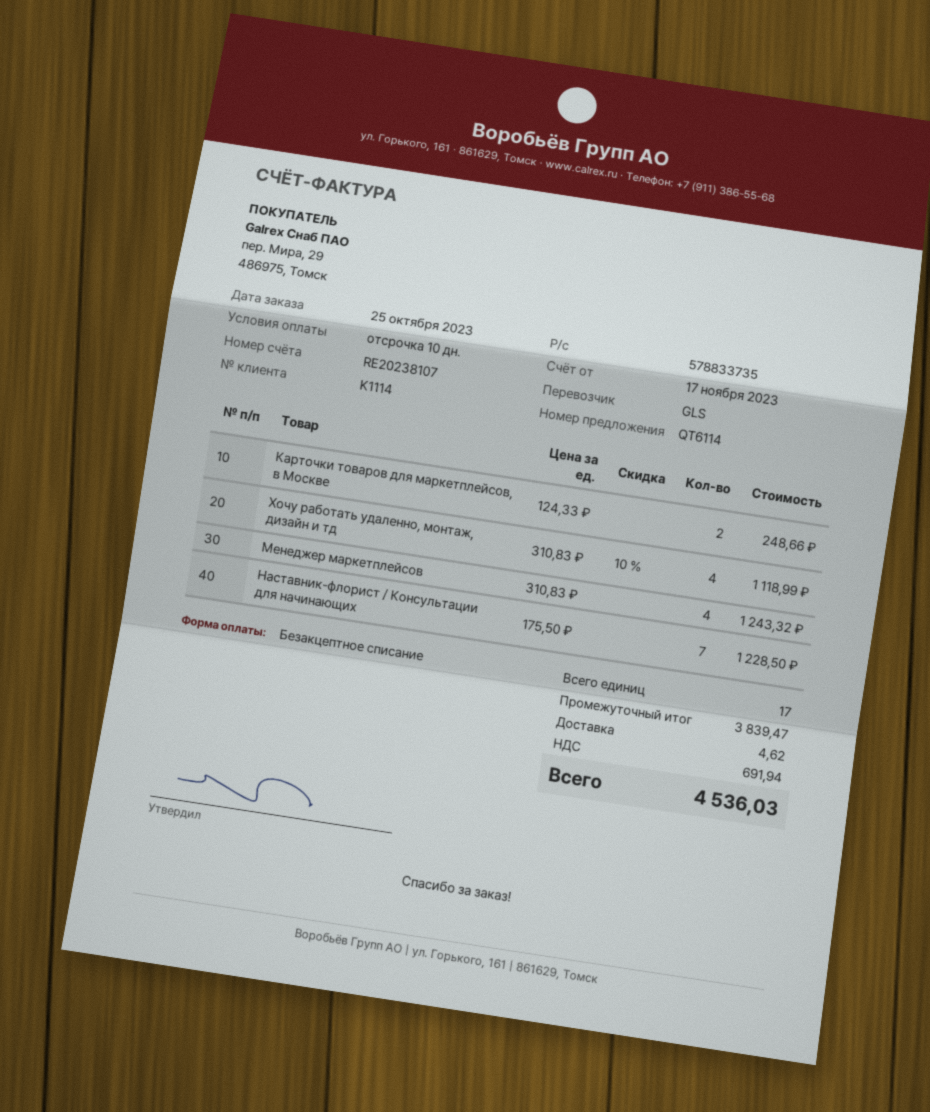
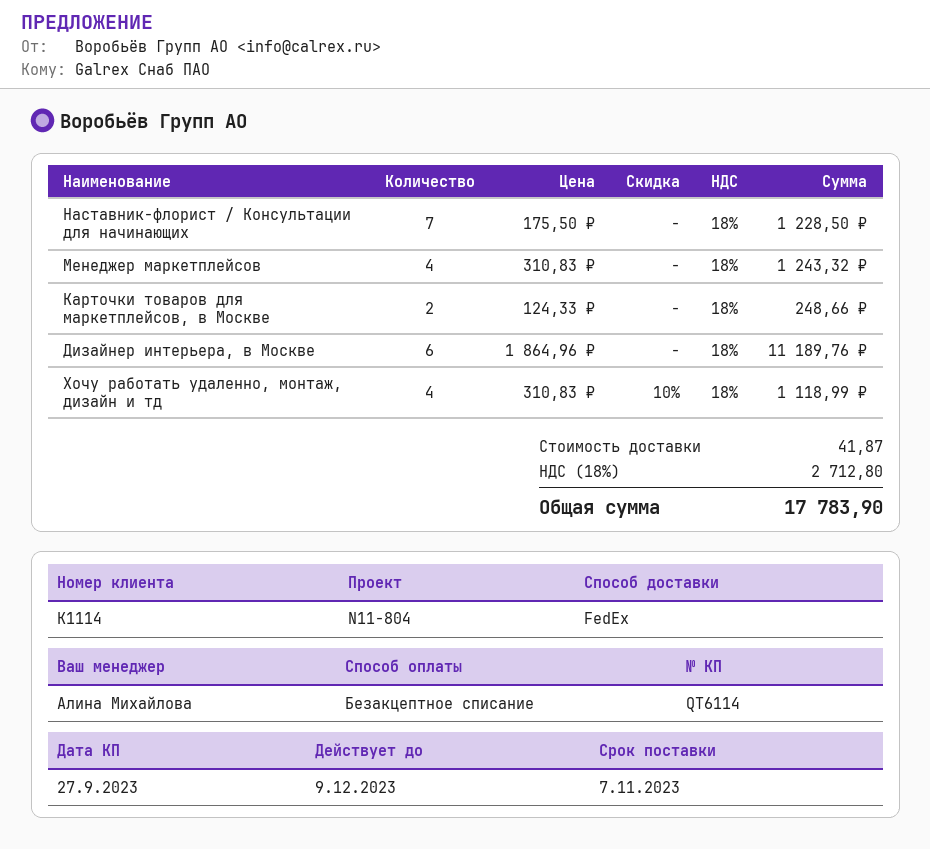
shipping method: GLS -> FedEx
Дизайнер интерьера, в Москве: none -> 6 x 1864.96 = 11189.76
shipping: 4.62 -> 41.87
tax: 691.94 -> 2712.80
total: 4536.03 -> 17783.90

